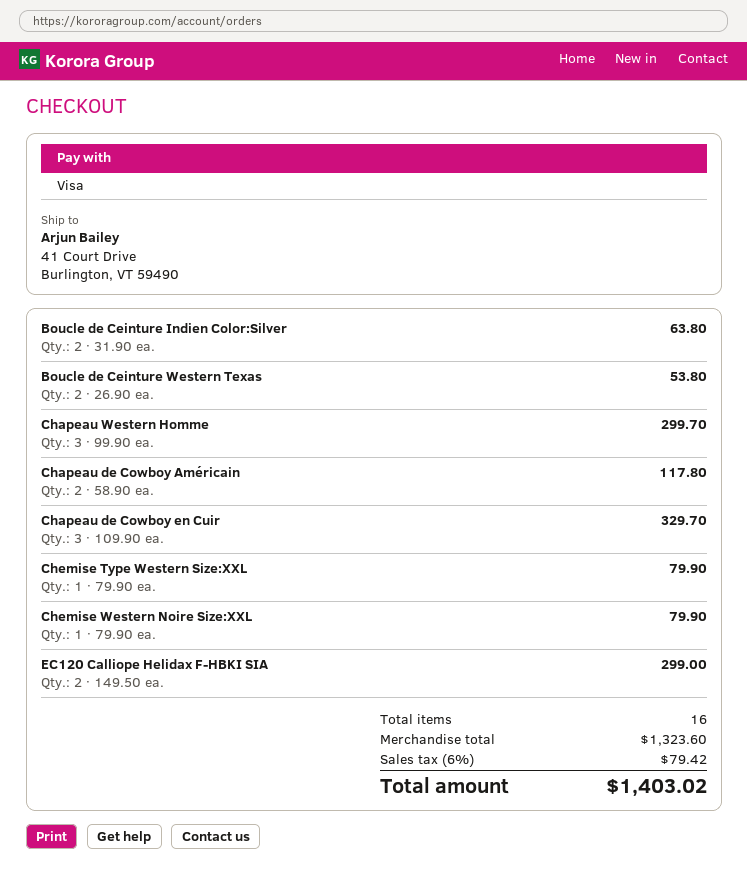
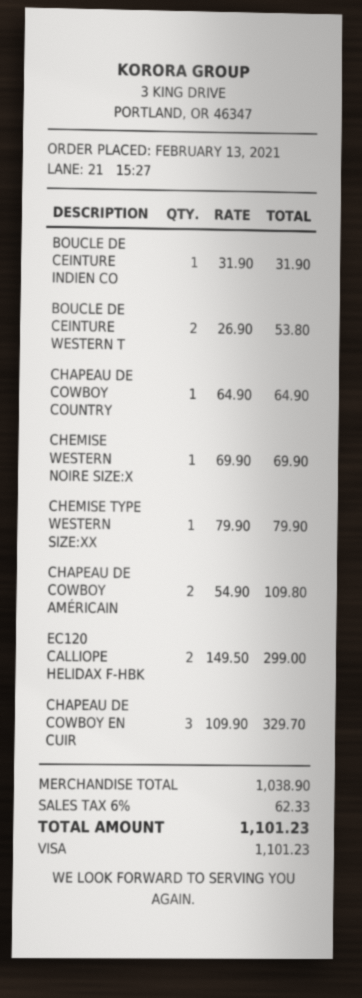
Boucle de Ceinture Indien Color:Silver: 2 x 31.90 = 63.80 -> 1 x 31.90 = 31.90
Chapeau Western Homme: 3 x 99.90 = 299.70 -> none
Chapeau de Cowboy Américain: 2 x 58.90 = 117.80 -> 2 x 54.90 = 109.80
Chemise Western Noire Size:XXL: 1 x 79.90 = 79.90 -> 1 x 69.90 = 69.90
CHAPEAU DE COWBOY COUNTRY: none -> 1 x 64.90 = 64.90
subtotal: 1323.60 -> 1038.90
tax: 6% = 79.42 -> 6% = 62.33
total: 1403.02 -> 1101.23

